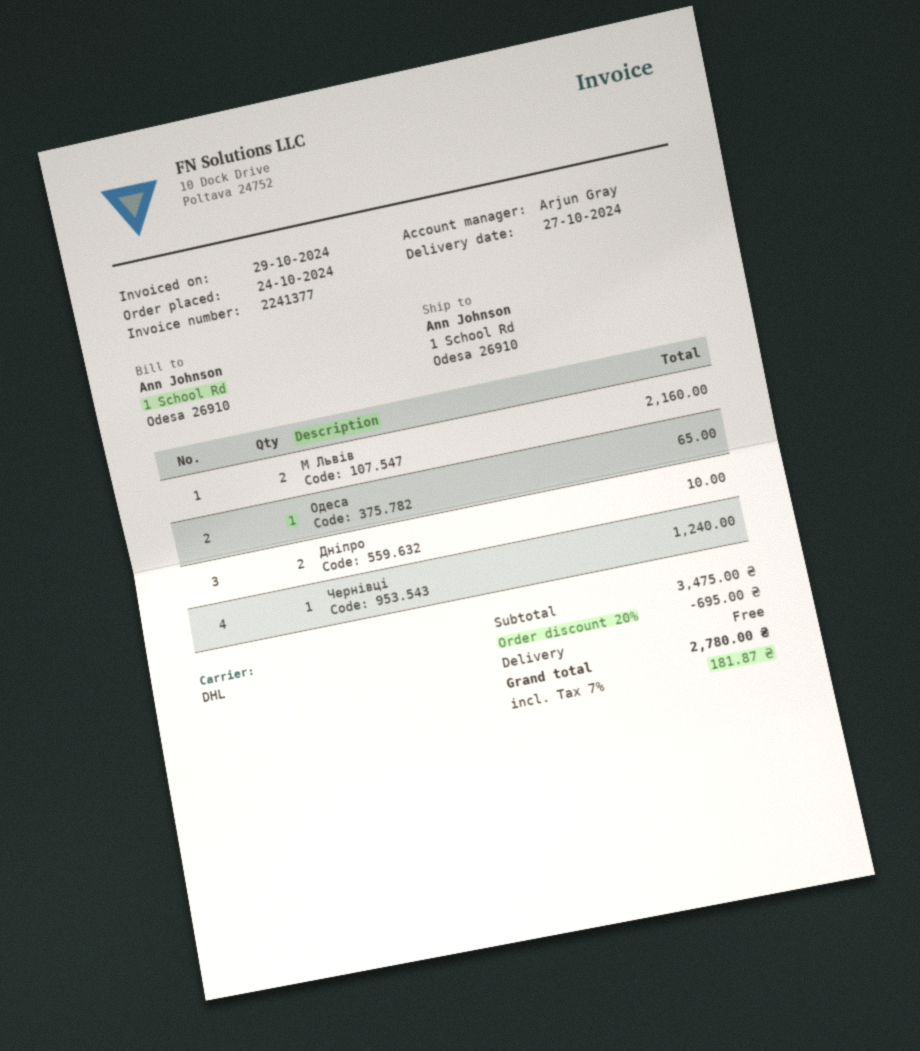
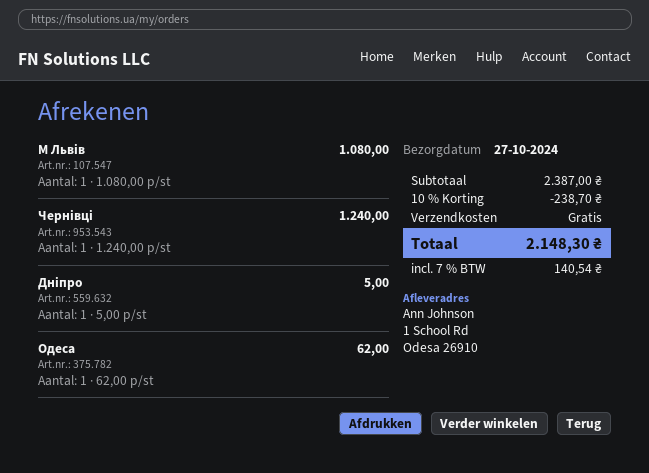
М Львів: 2 for 2160.00 -> 1 for 1080.00
Одеса: 1 for 65.00 -> 1 for 62.00
Дніпро: 2 for 10.00 -> 1 for 5.00
subtotal: 3475.00 -> 2387.00
discount: 20% = 695.00 -> 10% = 238.70
tax: 7% = 181.87 -> 7% = 140.54
total: 2780.00 -> 2148.30

